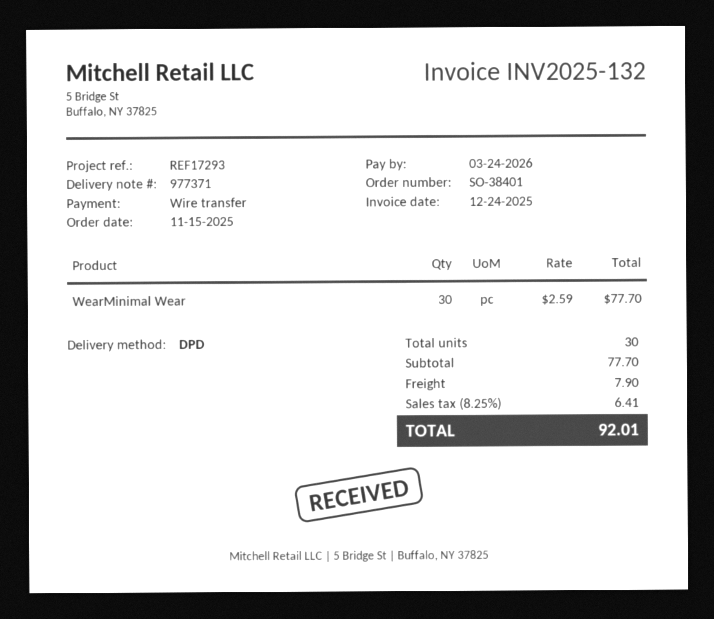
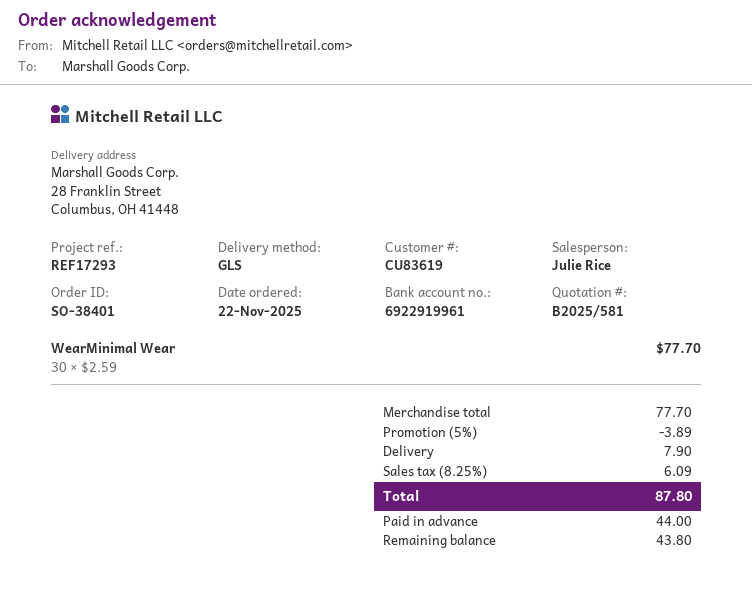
order date: 2025-11-15 -> 2025-11-22
shipping method: DPD -> GLS
discount: none -> 5% = 3.89
tax: 8.25% = 6.41 -> 8.25% = 6.09
total: 92.01 -> 87.80

